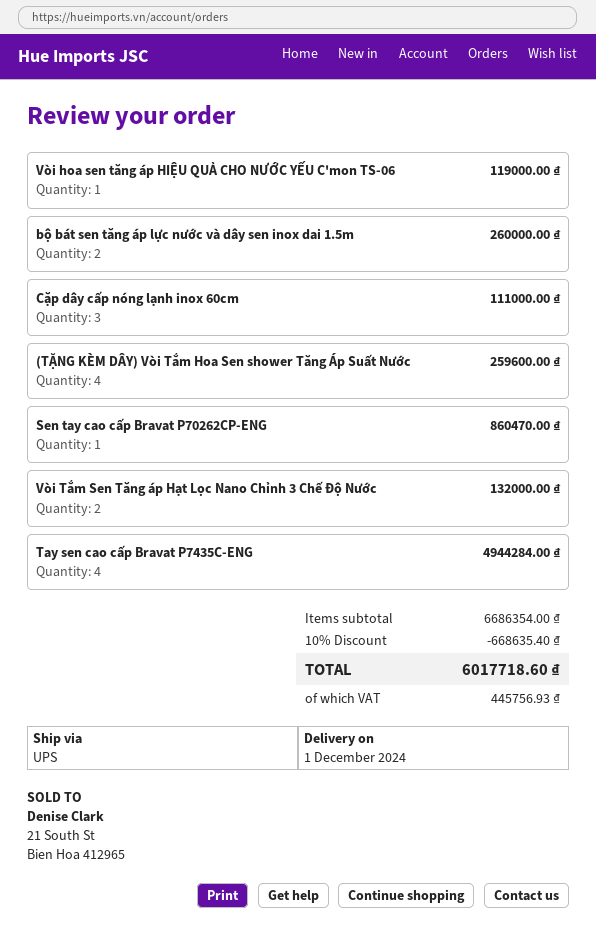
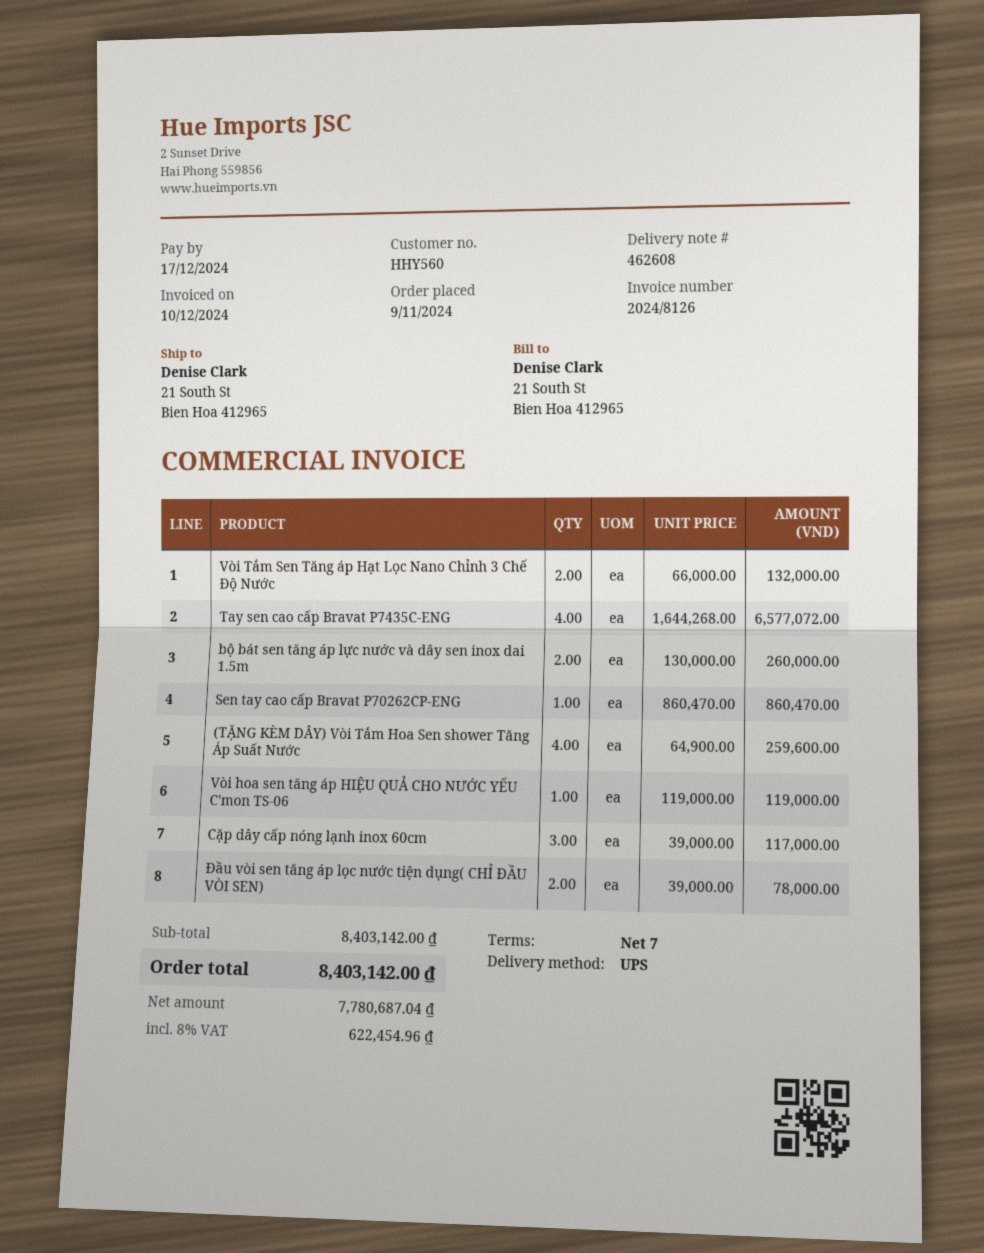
Cặp dây cấp nóng lạnh inox 60cm: 3 for 111000.00 -> 3 for 117000.00
Tay sen cao cấp Bravat P7435C-ENG: 4 for 4944284.00 -> 4 for 6577072.00
Đầu vòi sen tăng áp lọc nước tiện dụng( CHỈ ĐẦU VÒI SEN): none -> 2 for 78000.00
subtotal: 6686354.00 -> 8403142.00
discount: 10% = 668635.40 -> none
tax: 445756.93 -> 622454.96
total: 6017718.60 -> 8403142.00

